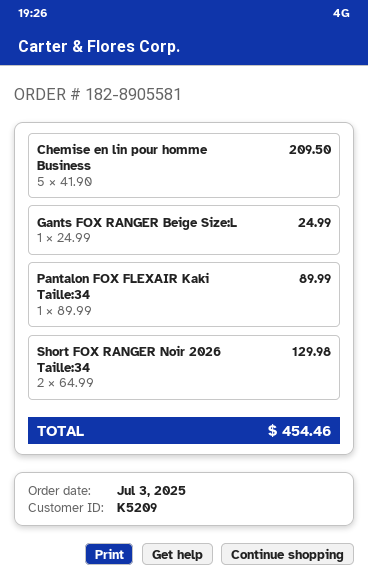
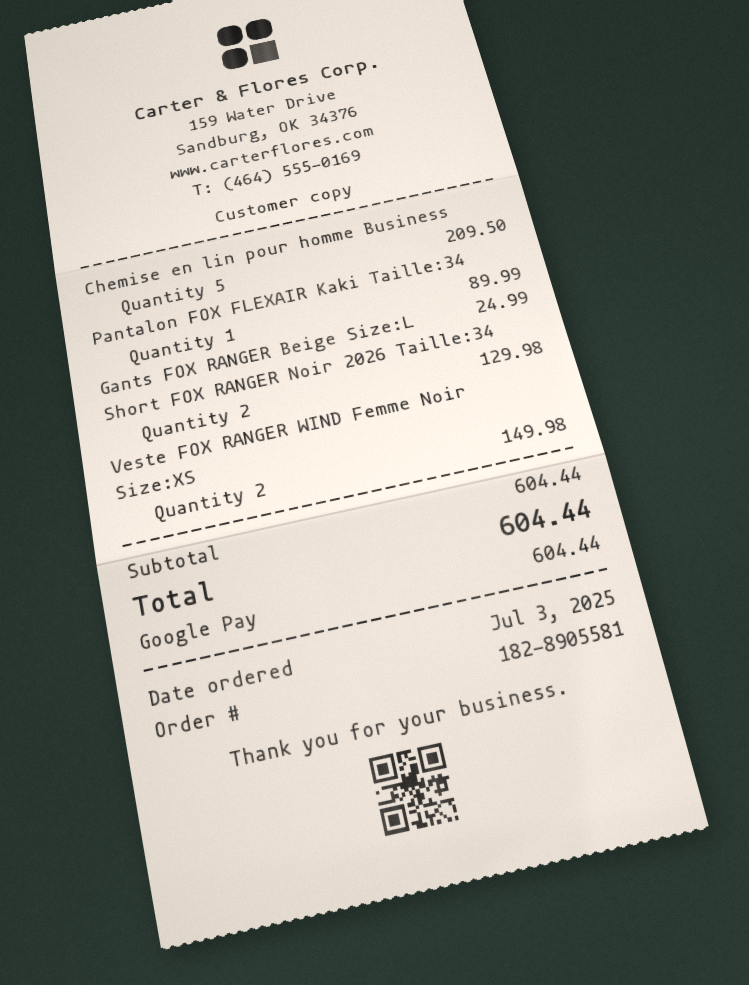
Veste FOX RANGER WIND Femme Noir Size:XS: none -> 2 for 149.98
total: 454.46 -> 604.44

